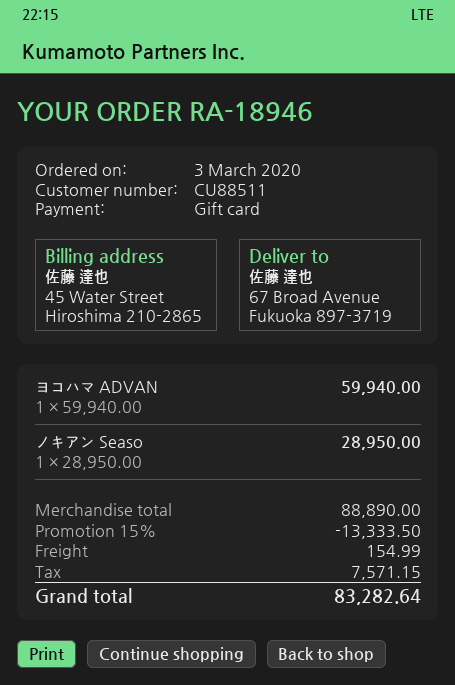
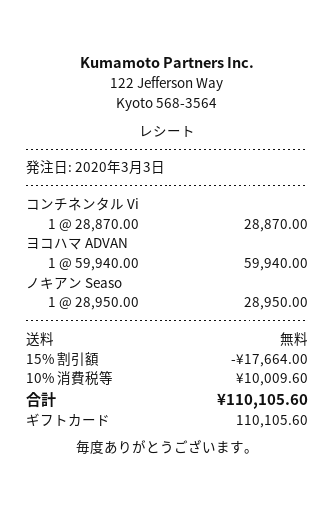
コンチネンタル Vi: none -> 1 x 28870.00 = 28870.00
discount: 15% = 13333.50 -> 15% = 17664.00
shipping: 154.99 -> 0.00
tax: 7571.15 -> 10009.60
total: 83282.64 -> 110105.60

